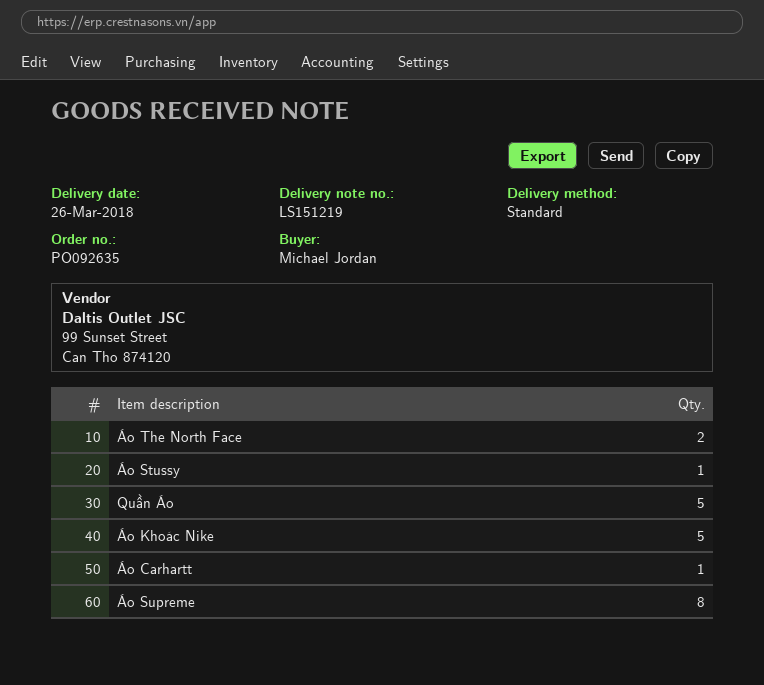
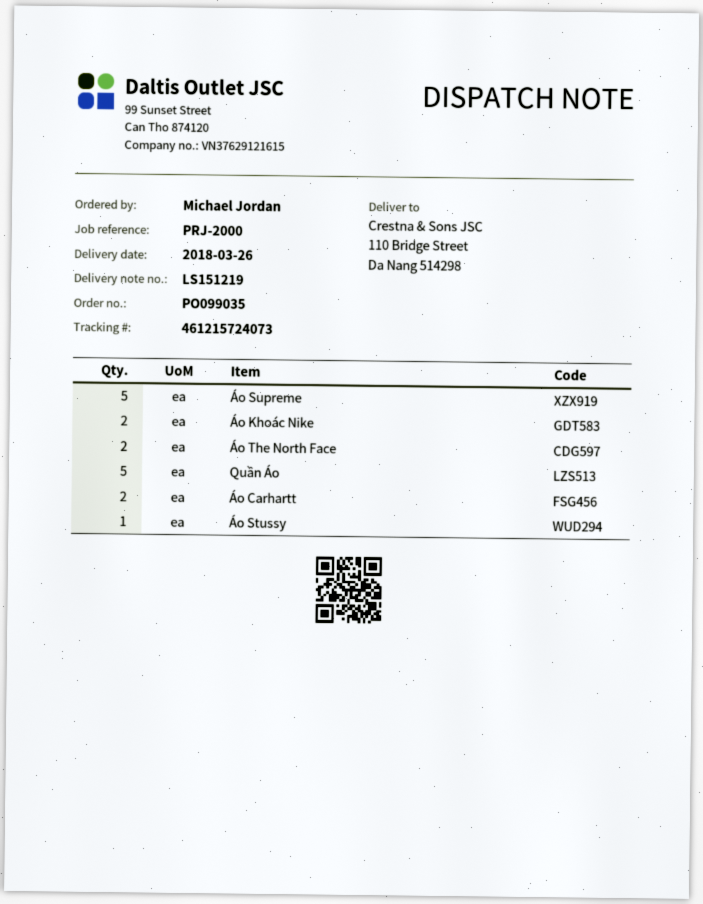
order number: PO092635 -> PO099035
Áo Khoác Nike: 5 -> 2
Áo Carhartt: 1 -> 2
Áo Supreme: 8 -> 5

